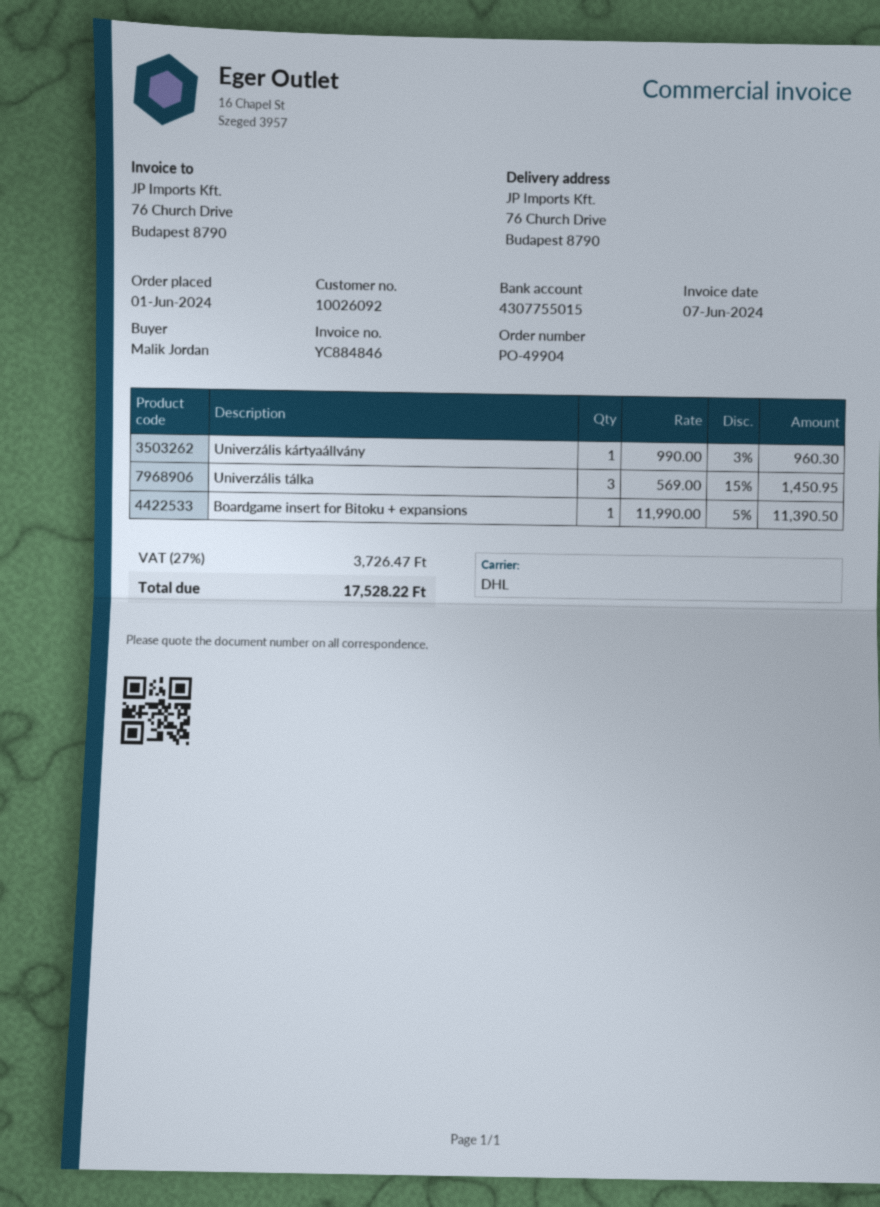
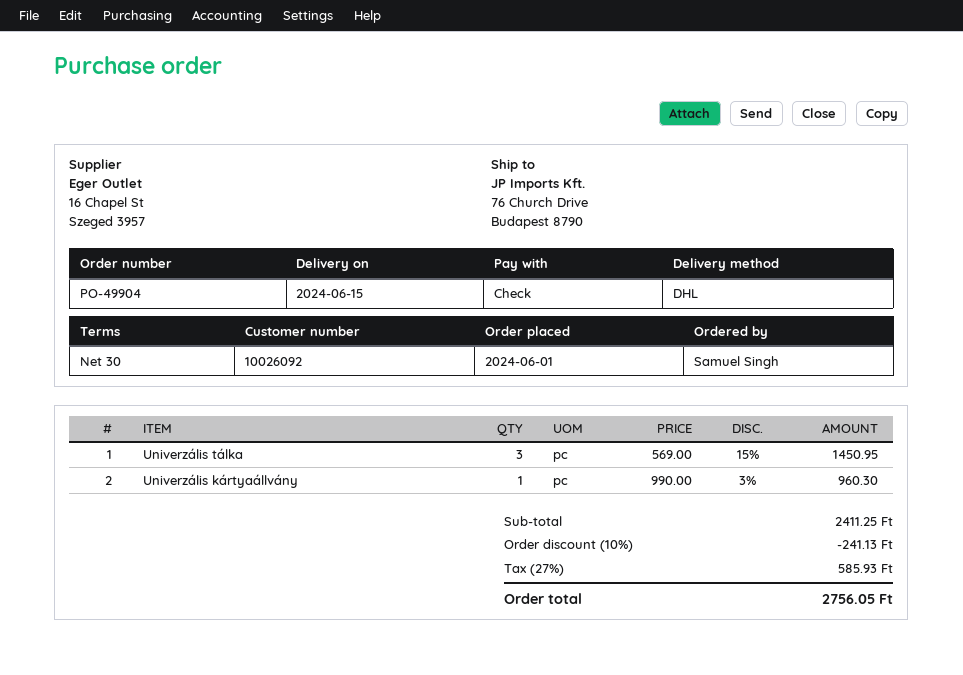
ordered by: Malik Jordan -> Samuel Singh
Boardgame insert for Bitoku + expansions: 1 x 11990.00 - 5% = 11390.50 -> none
discount: none -> 10% = 241.13
tax: 27% = 3726.47 -> 27% = 585.93
total: 17528.22 -> 2756.05

